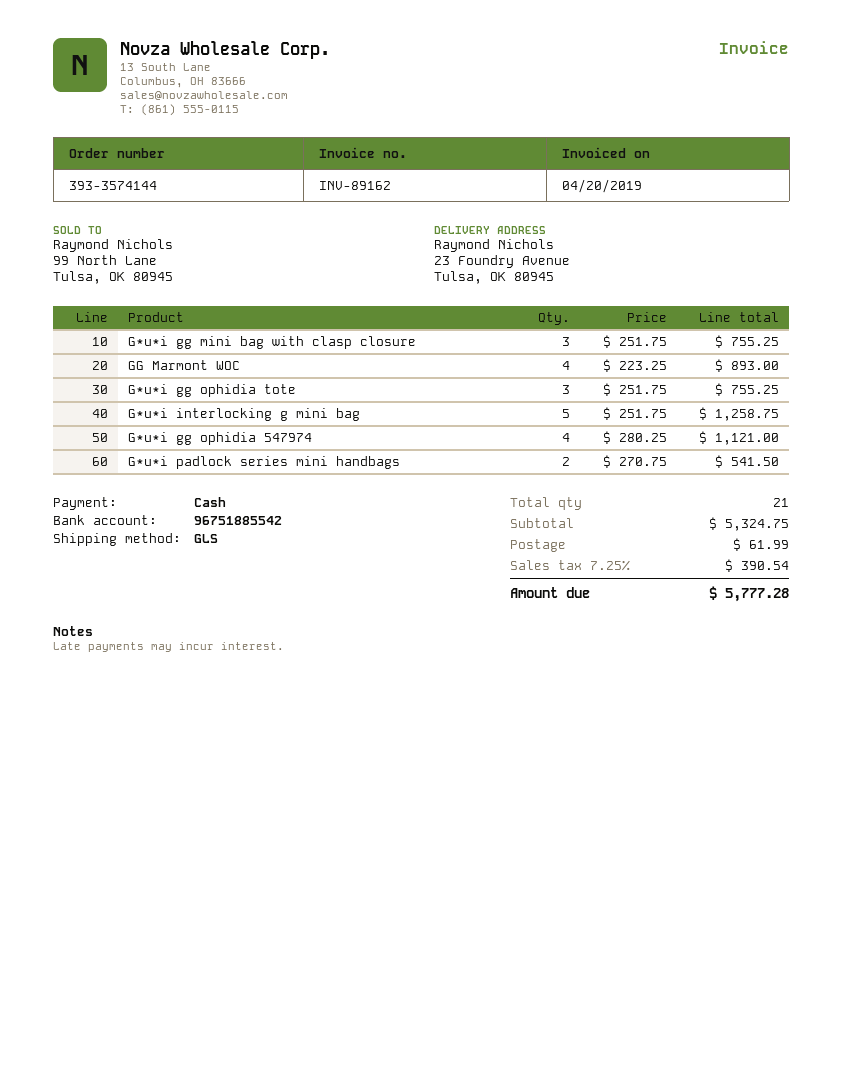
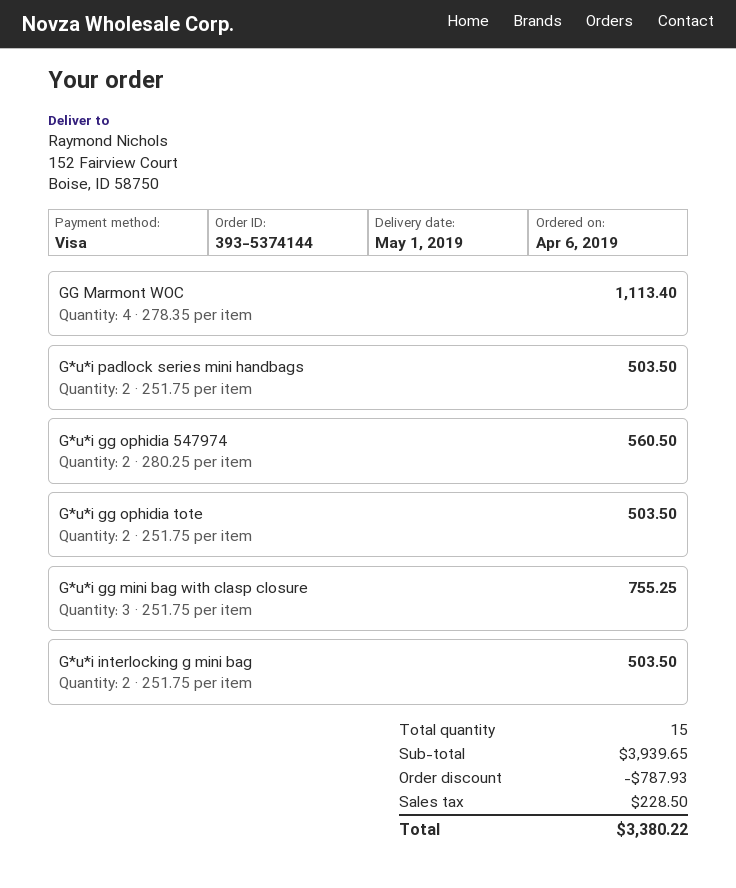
order number: 393-3574144 -> 393-5374144
payment method: cash -> Visa
ship to: 23 Foundry Avenue, Tulsa, OK 80945 -> 152 Fairview Court, Boise, ID 58750
GG Marmont WOC: 4 x 223.25 = 893.00 -> 4 x 278.35 = 1113.40
G*u*i gg ophidia tote: 3 x 251.75 = 755.25 -> 2 x 251.75 = 503.50
G*u*i interlocking g mini bag: 5 x 251.75 = 1258.75 -> 2 x 251.75 = 503.50
G*u*i gg ophidia 547974: 4 x 280.25 = 1121.00 -> 2 x 280.25 = 560.50
G*u*i padlock series mini handbags: 2 x 270.75 = 541.50 -> 2 x 251.75 = 503.50
total quantity: 21 -> 15
subtotal: 5324.75 -> 3939.65
discount: none -> 787.93
shipping: 61.99 -> none
tax: 390.54 -> 228.50
total: 5777.28 -> 3380.22

